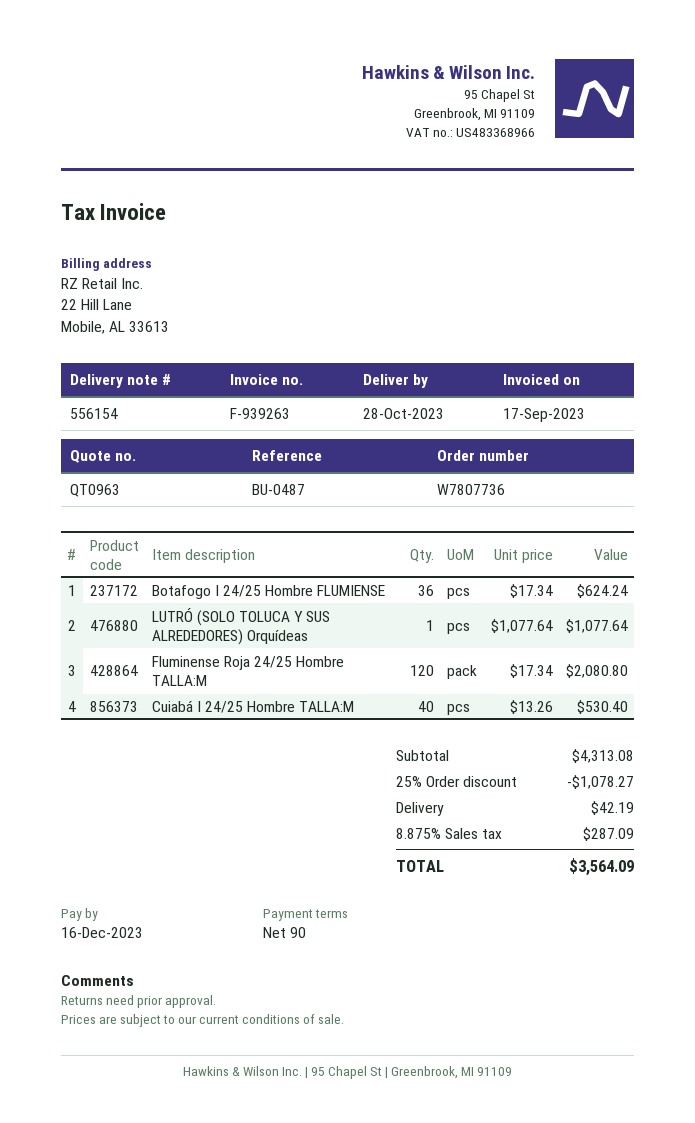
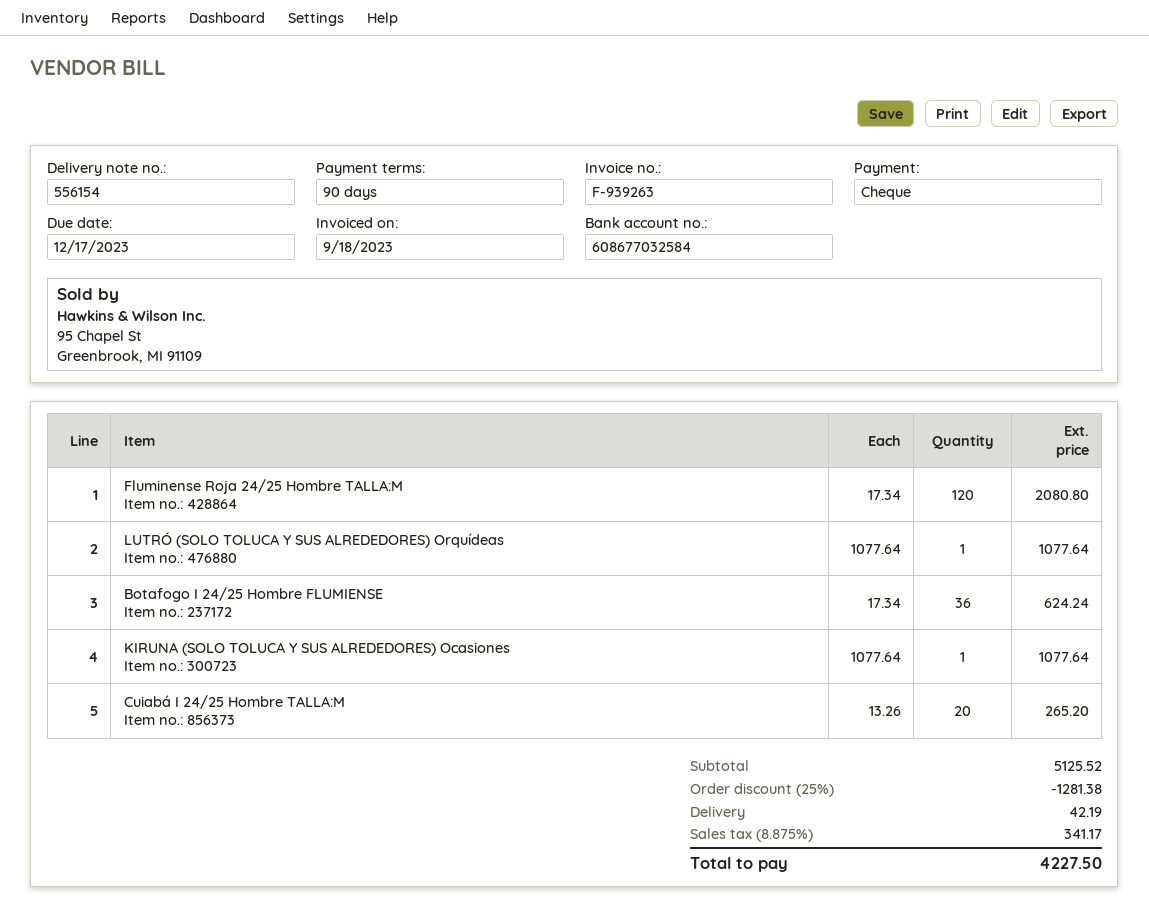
invoice date: 2023-09-17 -> 2023-09-18
due date: 2023-12-16 -> 2023-12-17
Cuiabá I 24/25 Hombre TALLA:M: 40 x 13.26 = 530.40 -> 20 x 13.26 = 265.20
KIRUNA (SOLO TOLUCA Y SUS ALREDEDORES) Ocasiones: none -> 1 x 1077.64 = 1077.64
subtotal: 4313.08 -> 5125.52
discount: 25% = 1078.27 -> 25% = 1281.38
tax: 8.875% = 287.09 -> 8.875% = 341.17
total: 3564.09 -> 4227.50

